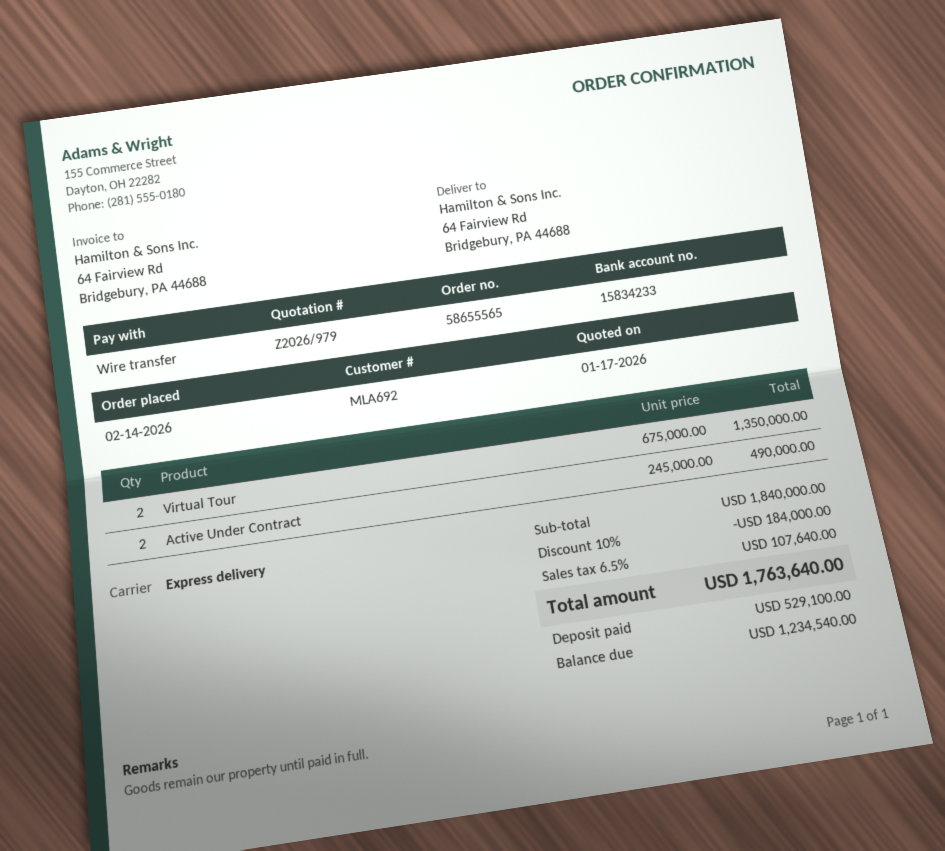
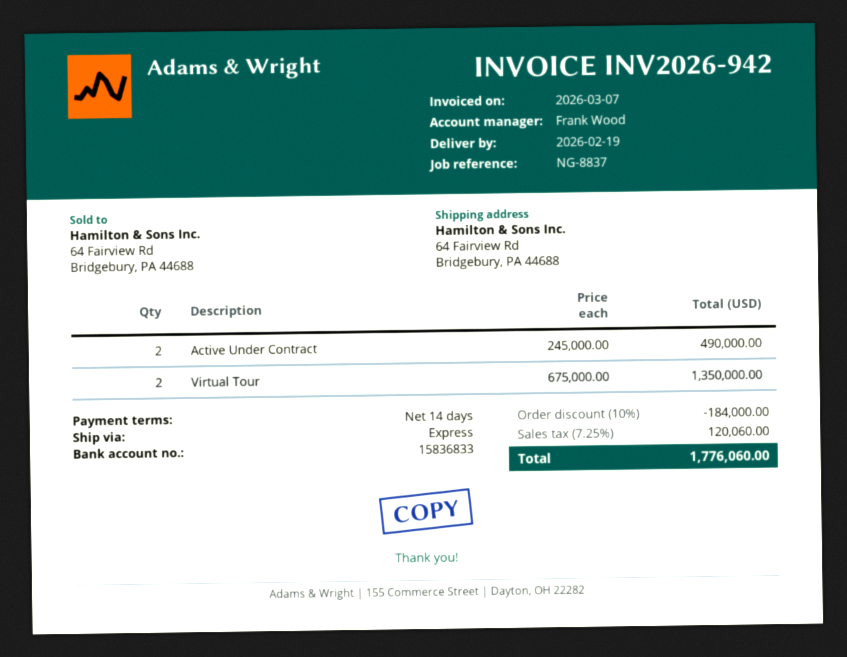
bank account: 15834233 -> 15836833
tax: 6.5% = 107640.00 -> 7.25% = 120060.00
total: 1763640.00 -> 1776060.00

